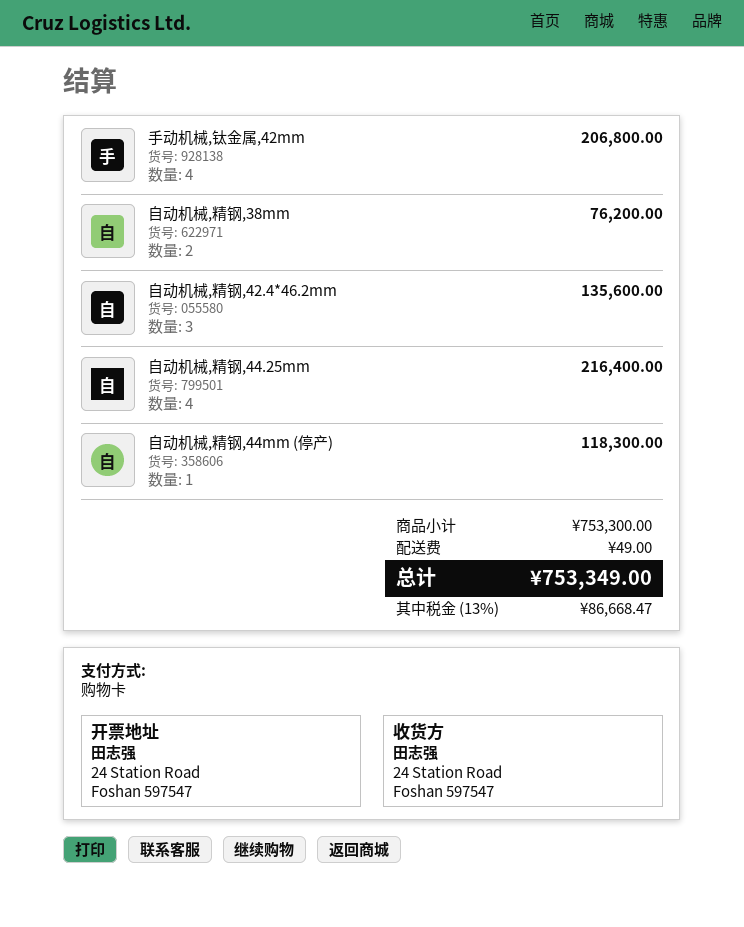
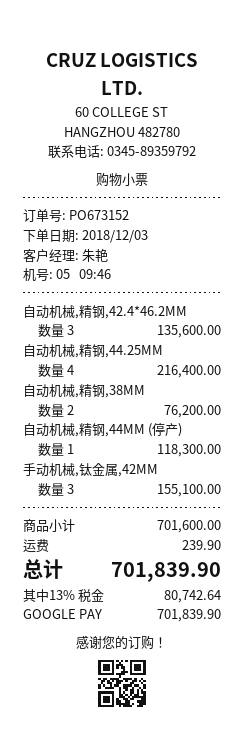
payment method: gift card -> Google Pay
手动机械,钛金属,42mm: 4 for 206800.00 -> 3 for 155100.00
subtotal: 753300.00 -> 701600.00
shipping: 49.00 -> 239.90
tax: 13% = 86668.47 -> 13% = 80742.64
total: 753349.00 -> 701839.90

